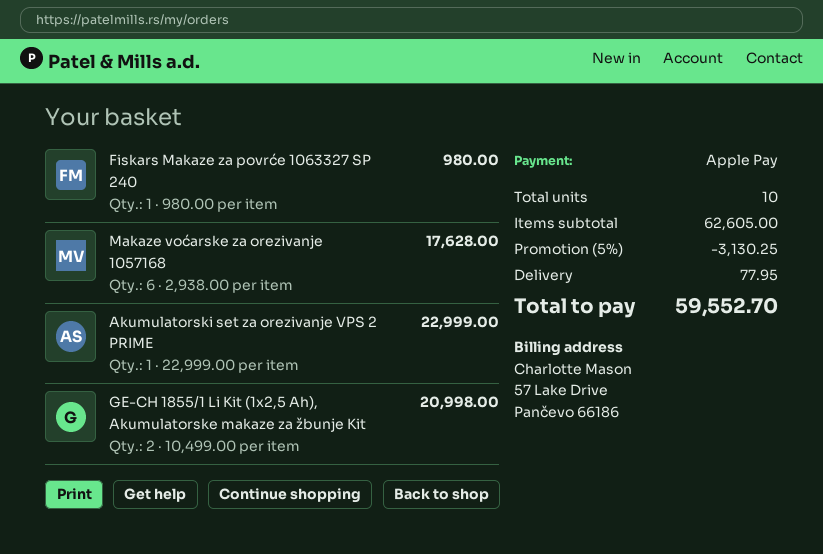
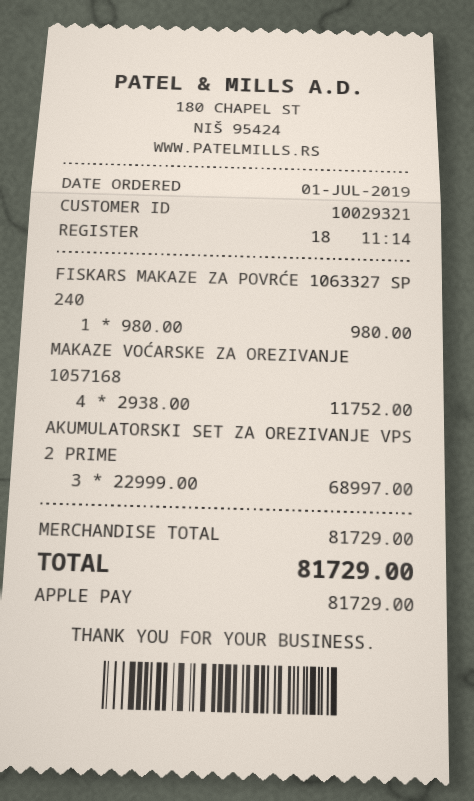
Makaze voćarske za orezivanje 1057168: 6 x 2938.00 = 17628.00 -> 4 x 2938.00 = 11752.00
Akumulatorski set za orezivanje VPS 2 PRIME: 1 x 22999.00 = 22999.00 -> 3 x 22999.00 = 68997.00
GE-CH 1855/1 Li Kit (1x2,5 Ah), Akumulatorske makaze za žbunje Kit: 2 x 10499.00 = 20998.00 -> none
subtotal: 62605.00 -> 81729.00
discount: 5% = 3130.25 -> none
shipping: 77.95 -> none
total: 59552.70 -> 81729.00

